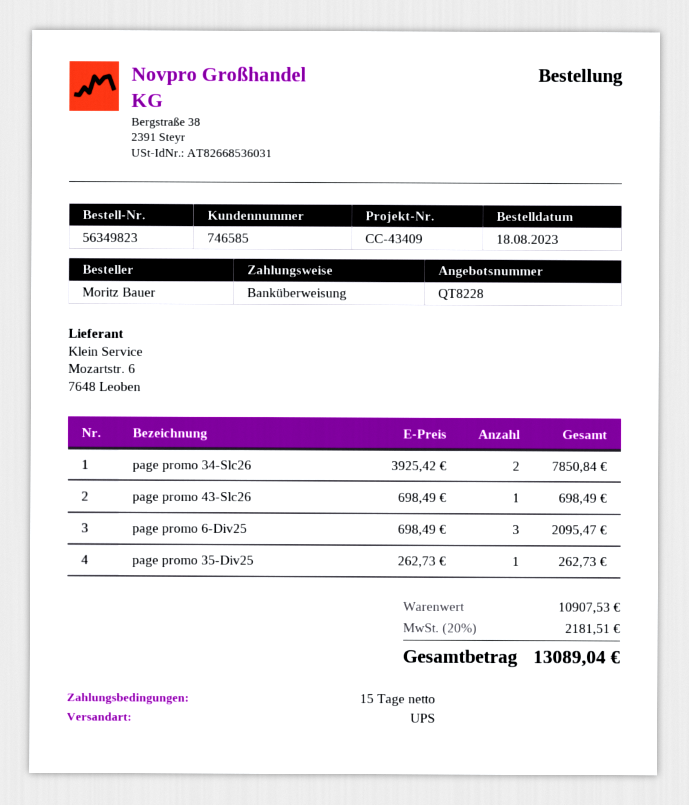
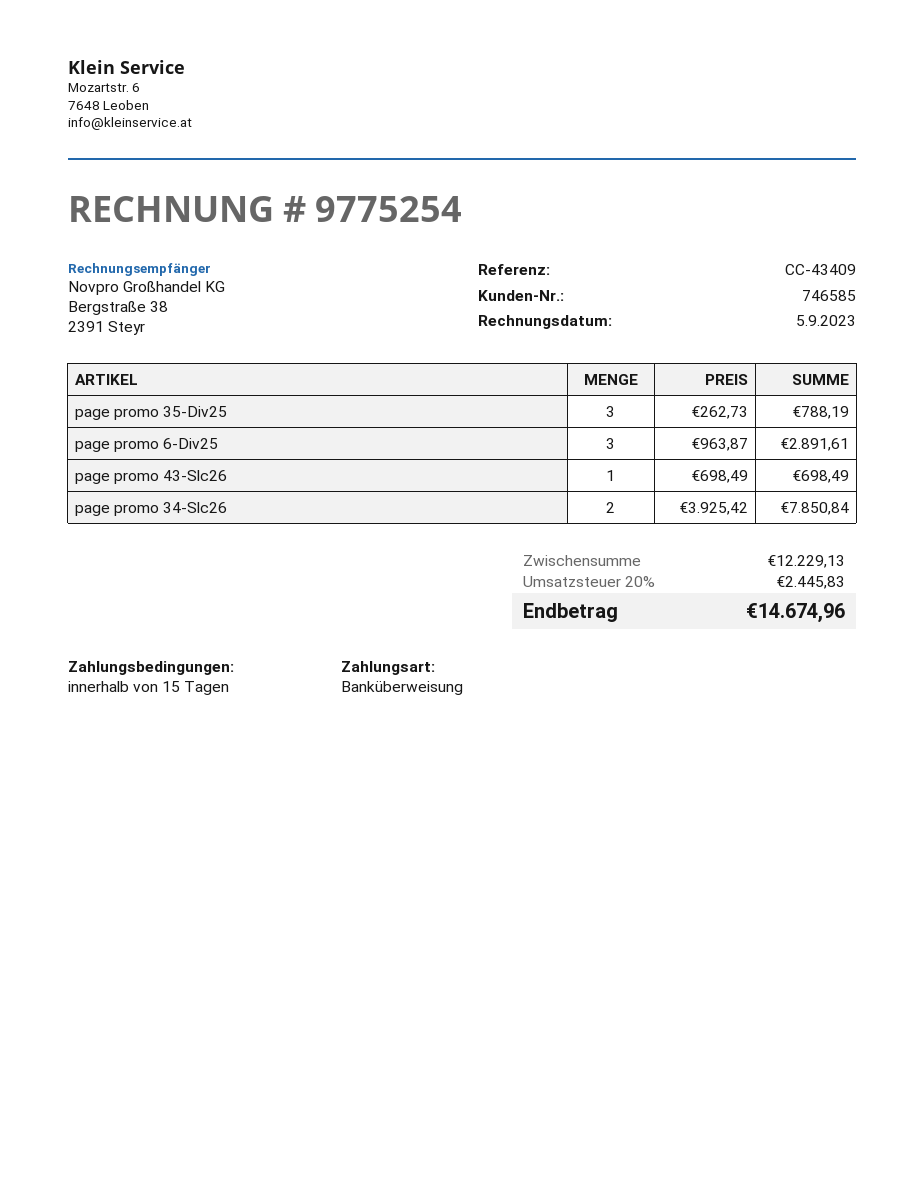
page promo 6-Div25: 3 x 698.49 = 2095.47 -> 3 x 963.87 = 2891.61
page promo 35-Div25: 1 x 262.73 = 262.73 -> 3 x 262.73 = 788.19
subtotal: 10907.53 -> 12229.13
tax: 20% = 2181.51 -> 20% = 2445.83
total: 13089.04 -> 14674.96

